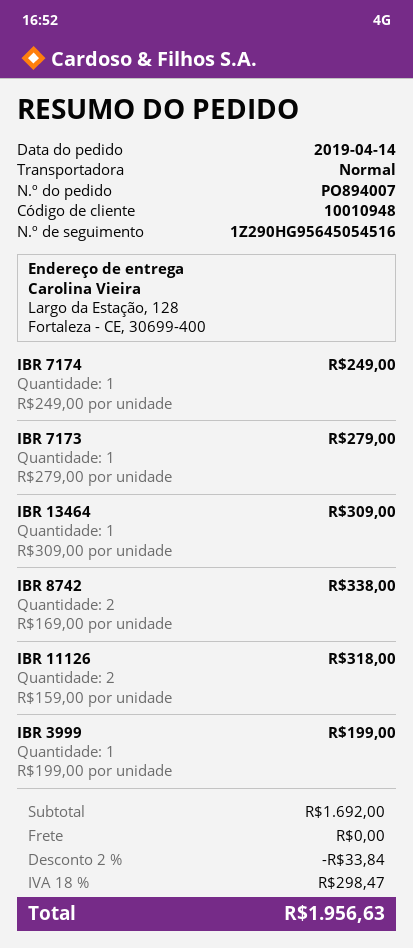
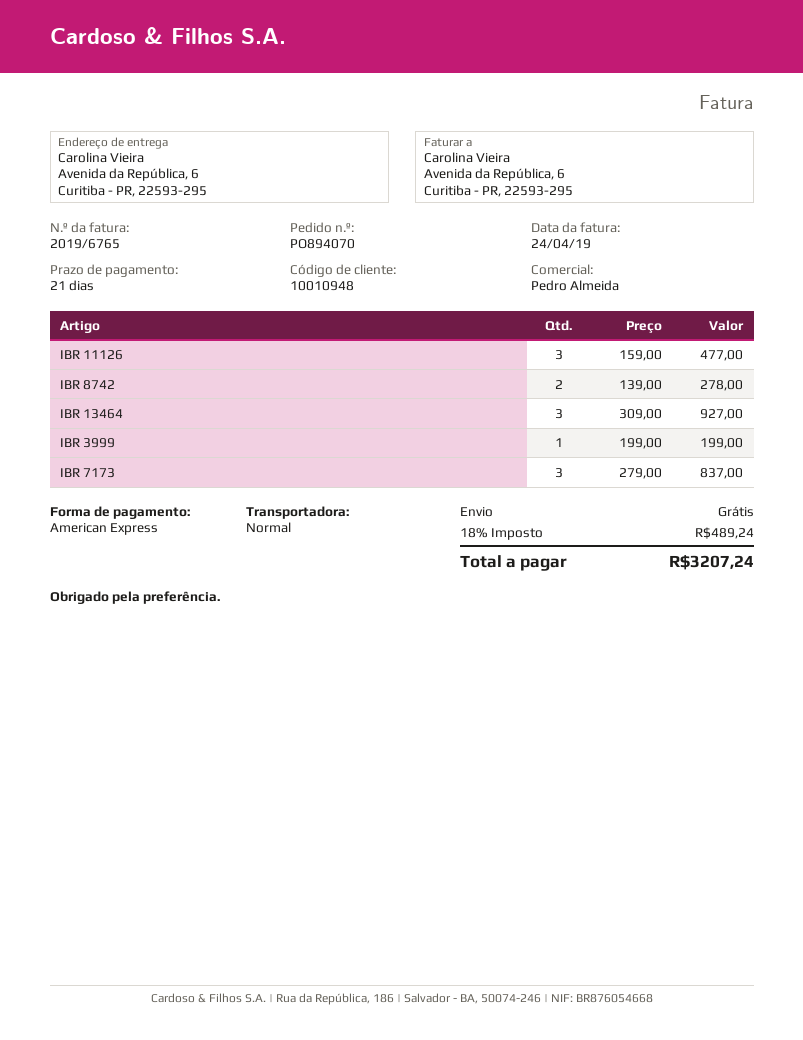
order number: PO894007 -> PO894070
ship to: Largo da Estação, 128, Fortaleza - CE, 30699-400 -> Avenida da República, 6, Curitiba - PR, 22593-295
IBR 7174: 1 x 249.00 = 249.00 -> none
IBR 7173: 1 x 279.00 = 279.00 -> 3 x 279.00 = 837.00
IBR 13464: 1 x 309.00 = 309.00 -> 3 x 309.00 = 927.00
IBR 8742: 2 x 169.00 = 338.00 -> 2 x 139.00 = 278.00
IBR 11126: 2 x 159.00 = 318.00 -> 3 x 159.00 = 477.00
discount: 2% = 33.84 -> none
tax: 18% = 298.47 -> 18% = 489.24
total: 1956.63 -> 3207.24

